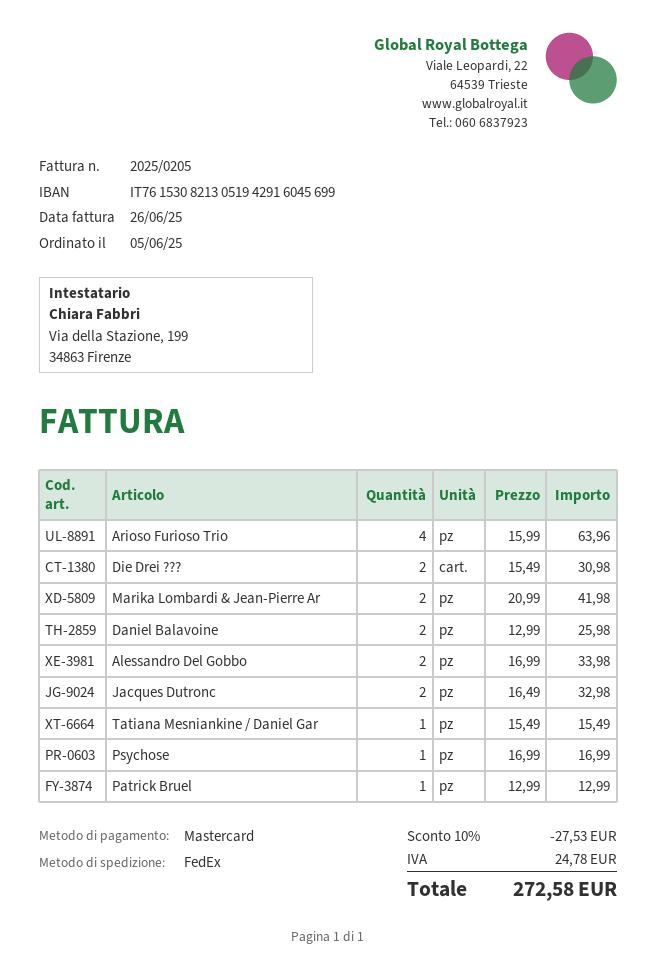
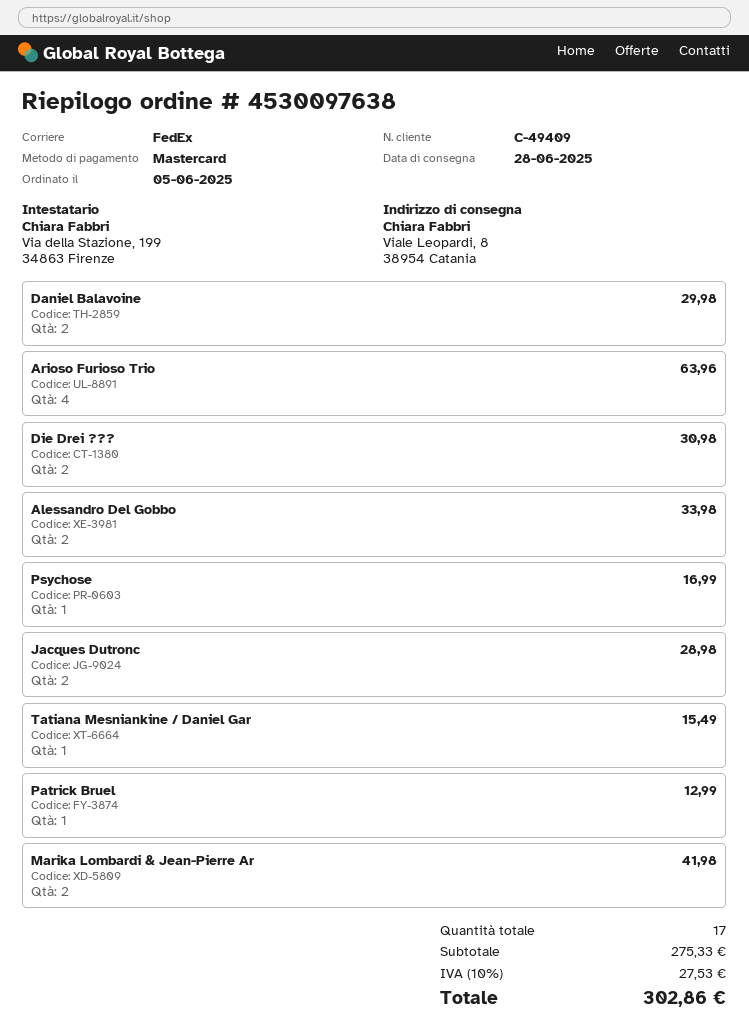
Daniel Balavoine: 2 for 25.98 -> 2 for 29.98
Jacques Dutronc: 2 for 32.98 -> 2 for 28.98
discount: 10% = 27.53 -> none
tax: 24.78 -> 27.53
total: 272.58 -> 302.86

